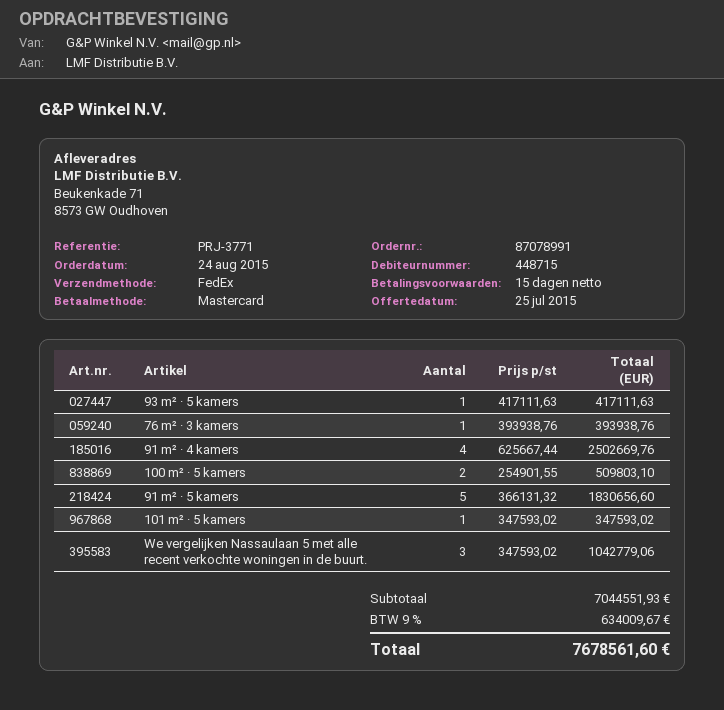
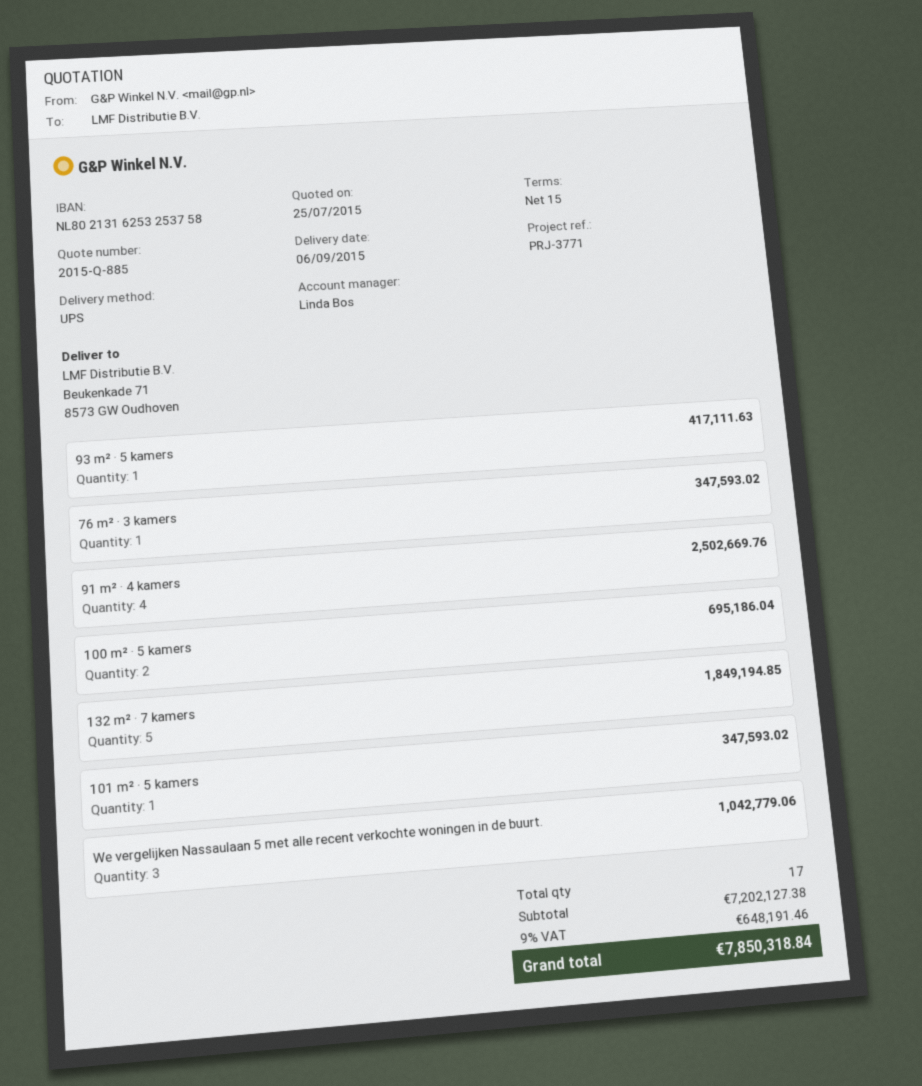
shipping method: FedEx -> UPS
76 m² · 3 kamers: 1 for 393938.76 -> 1 for 347593.02
100 m² · 5 kamers: 2 for 509803.10 -> 2 for 695186.04
91 m² · 5 kamers: 5 for 1830656.60 -> none
132 m² · 7 kamers: none -> 5 for 1849194.85
subtotal: 7044551.93 -> 7202127.38
tax: 9% = 634009.67 -> 9% = 648191.46
total: 7678561.60 -> 7850318.84

